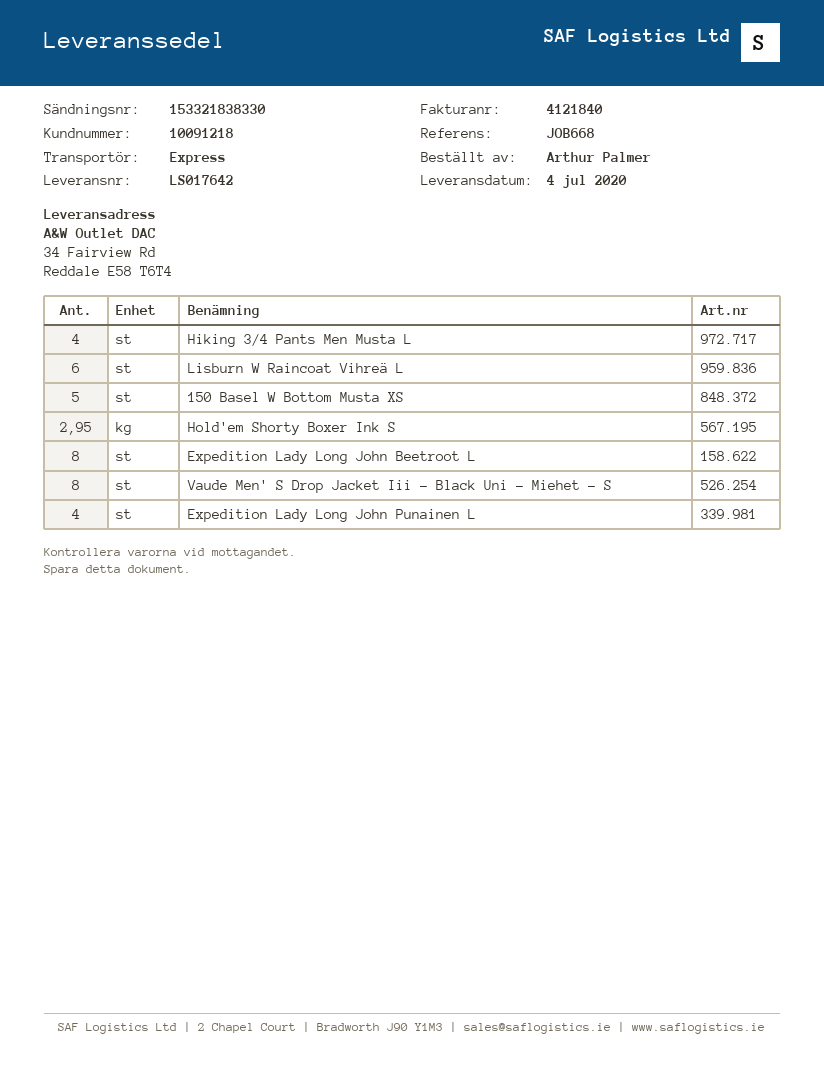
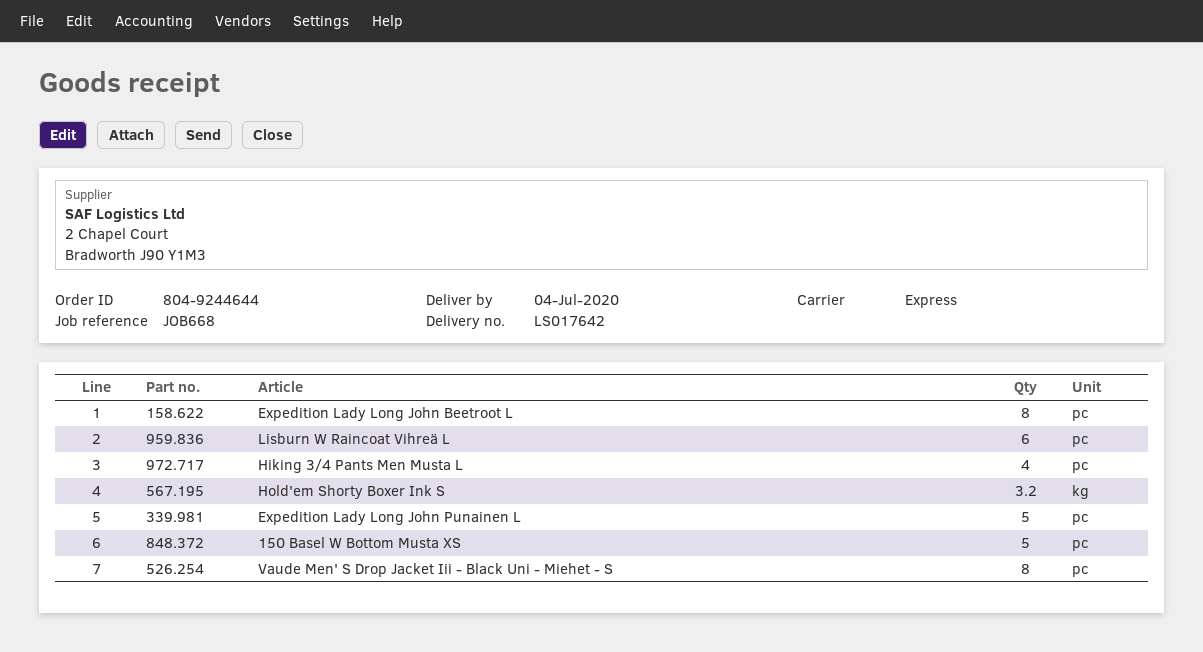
Hold'em Shorty Boxer Ink S: 2.95 -> 3.2
Expedition Lady Long John Punainen L: 4 -> 5

